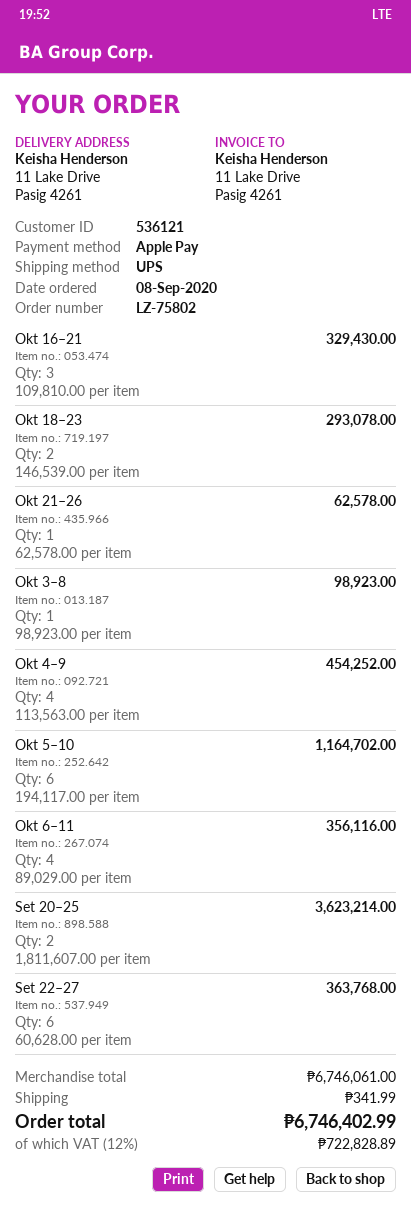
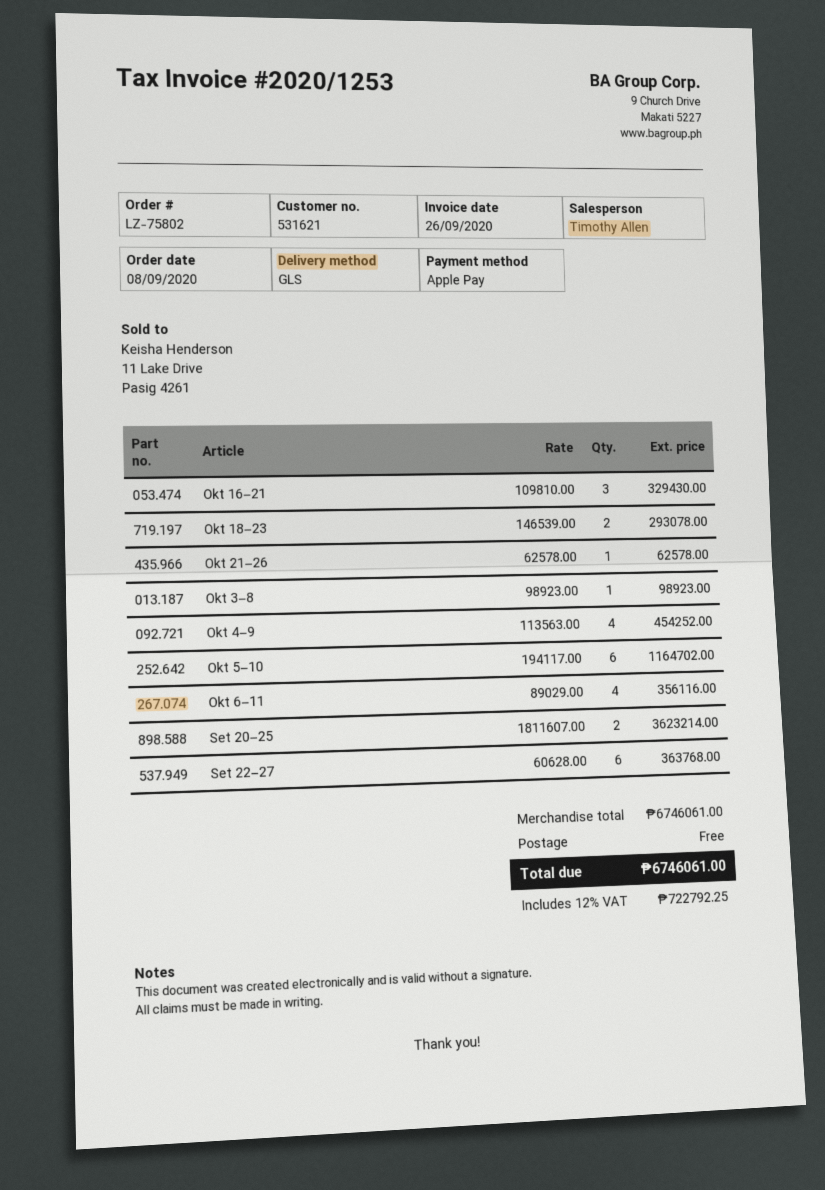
customer number: 536121 -> 531621
shipping method: UPS -> GLS
shipping: 341.99 -> 0.00
tax: 12% = 722828.89 -> 12% = 722792.25
total: 6746402.99 -> 6746061.00

